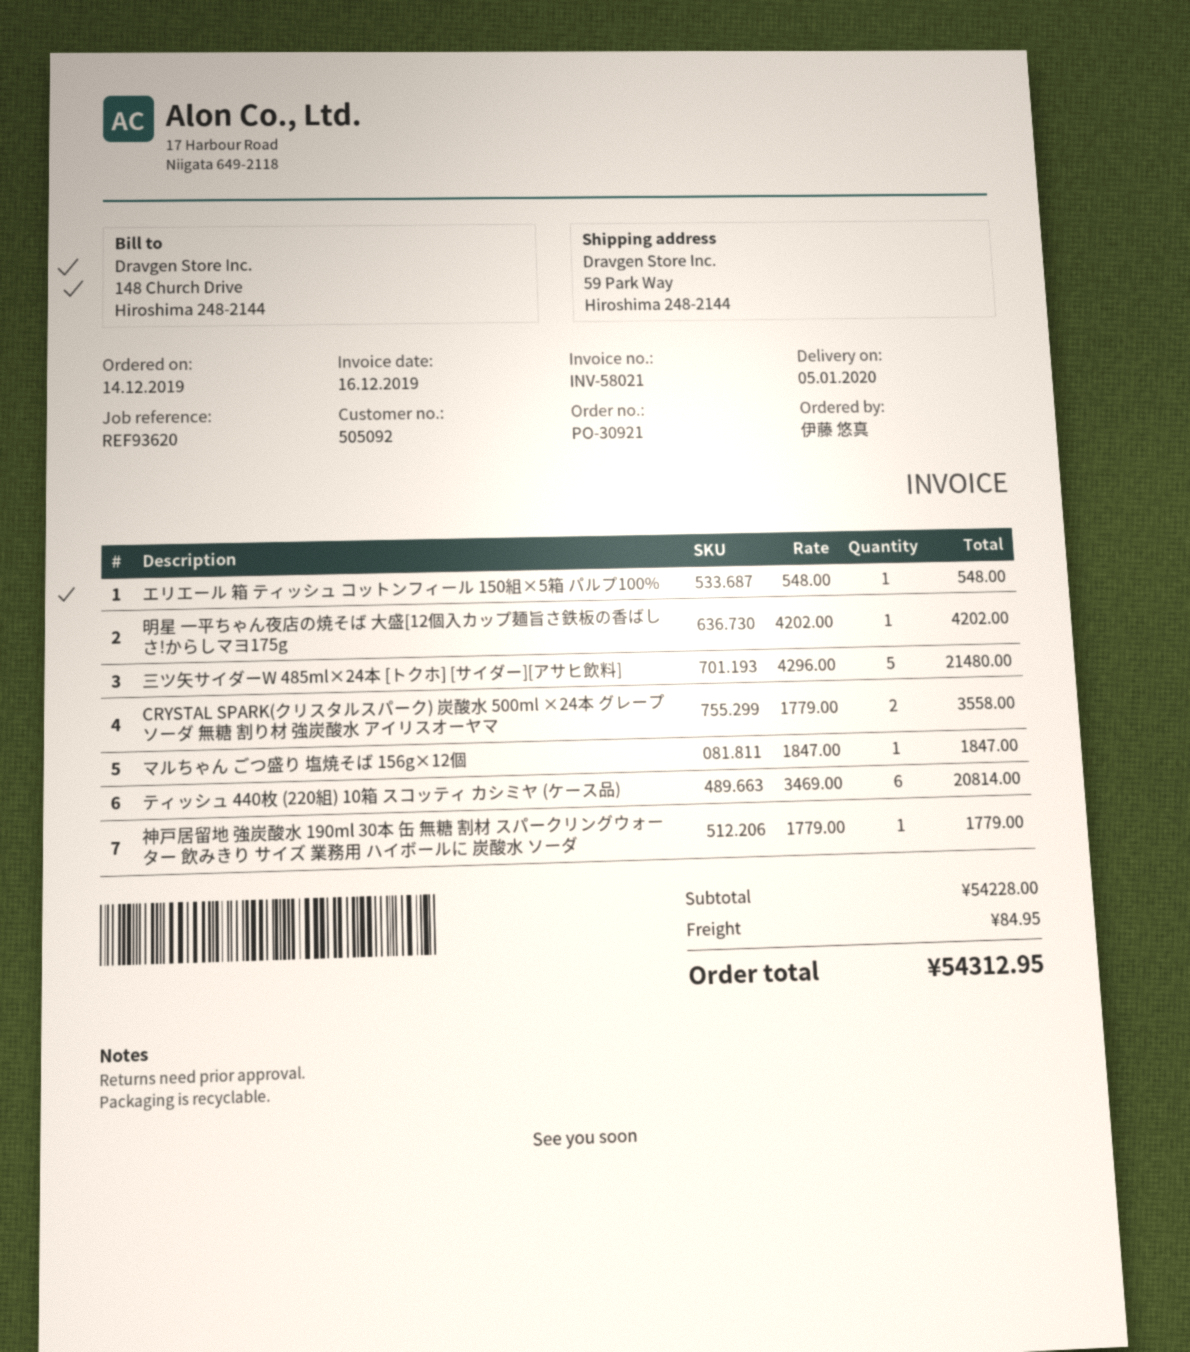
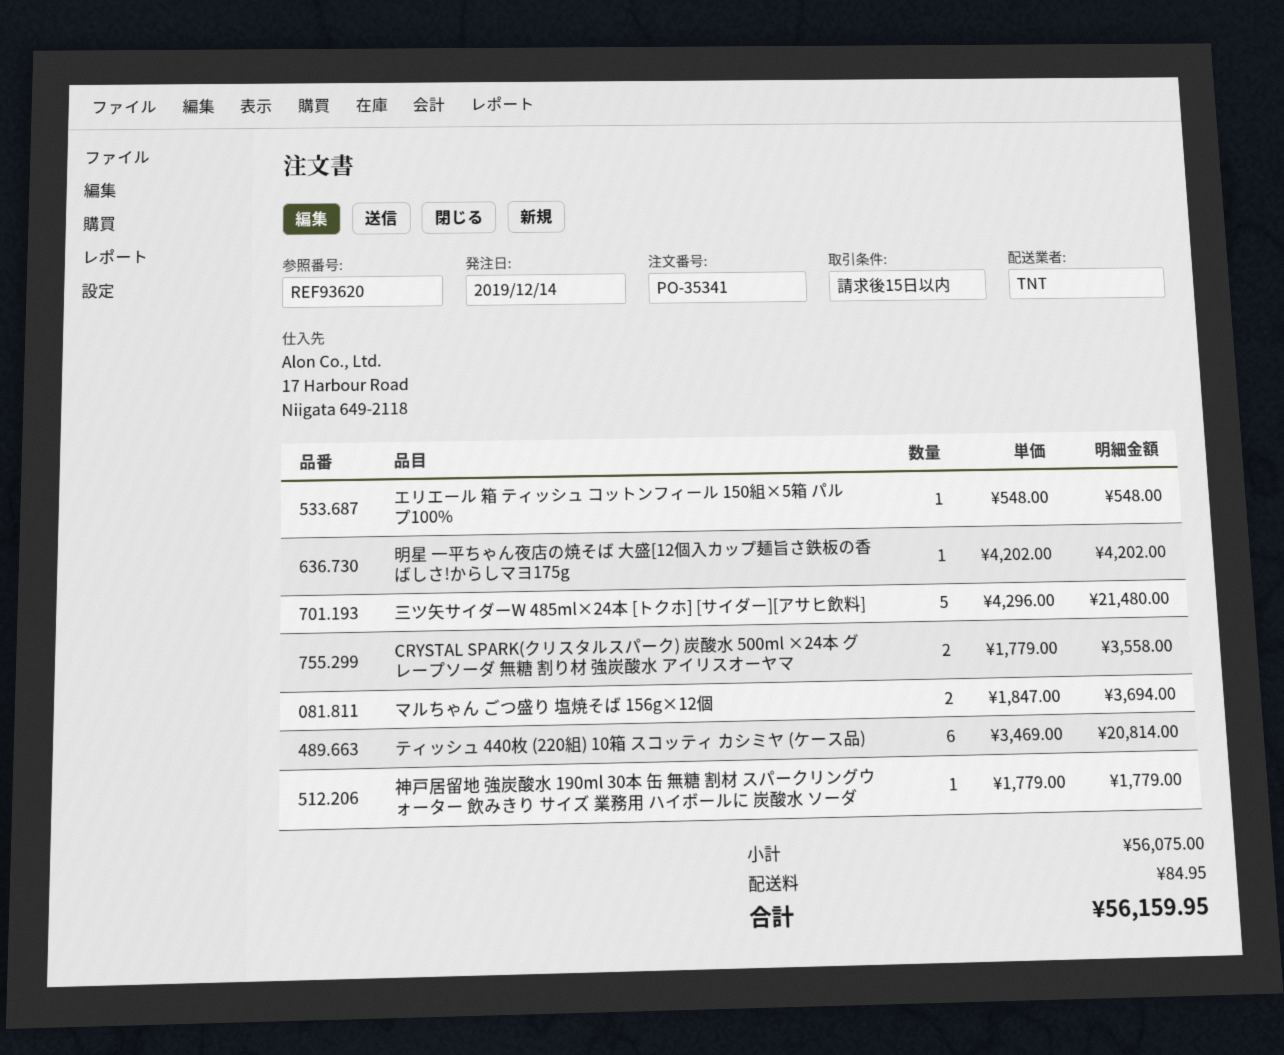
order number: PO-30921 -> PO-35341
マルちゃん ごつ盛り 塩焼そば 156g×12個: 1 x 1847.00 = 1847.00 -> 2 x 1847.00 = 3694.00
subtotal: 54228.00 -> 56075.00
total: 54312.95 -> 56159.95

